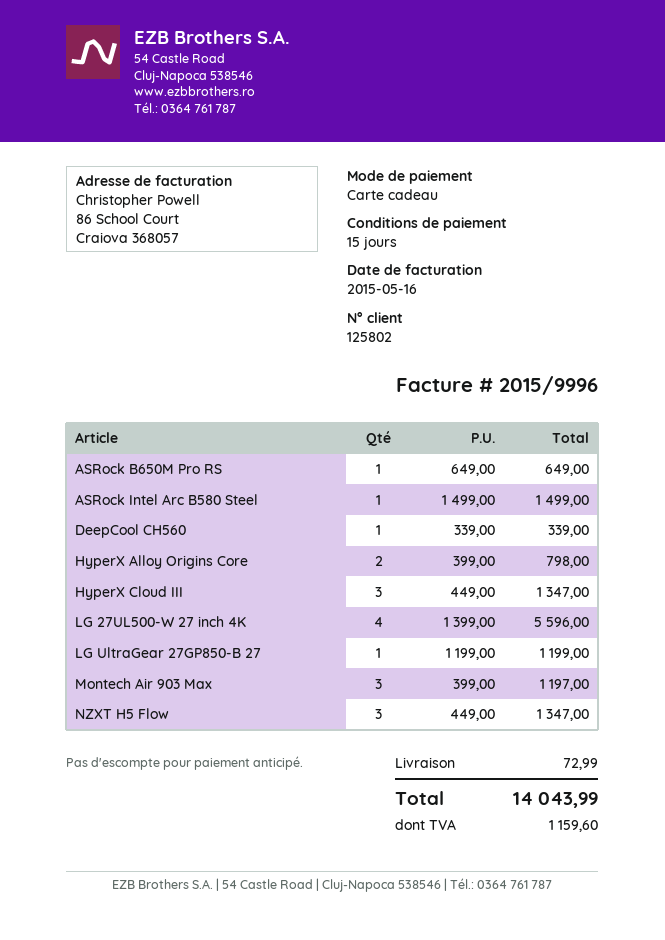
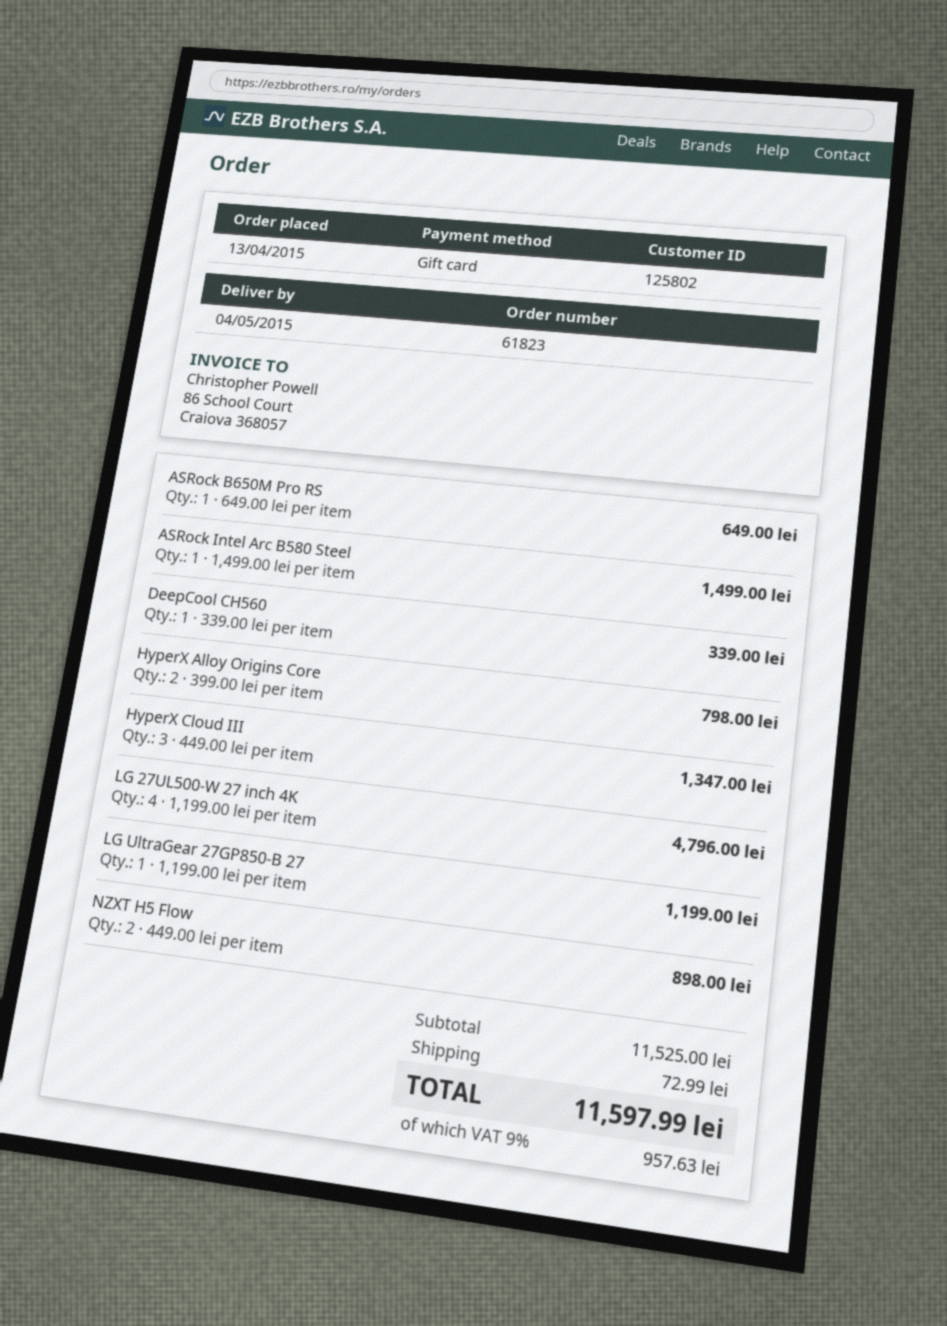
LG 27UL500-W 27 inch 4K: 4 x 1399.00 = 5596.00 -> 4 x 1199.00 = 4796.00
Montech Air 903 Max: 3 x 399.00 = 1197.00 -> none
NZXT H5 Flow: 3 x 449.00 = 1347.00 -> 2 x 449.00 = 898.00
tax: 1159.60 -> 957.63
total: 14043.99 -> 11597.99

